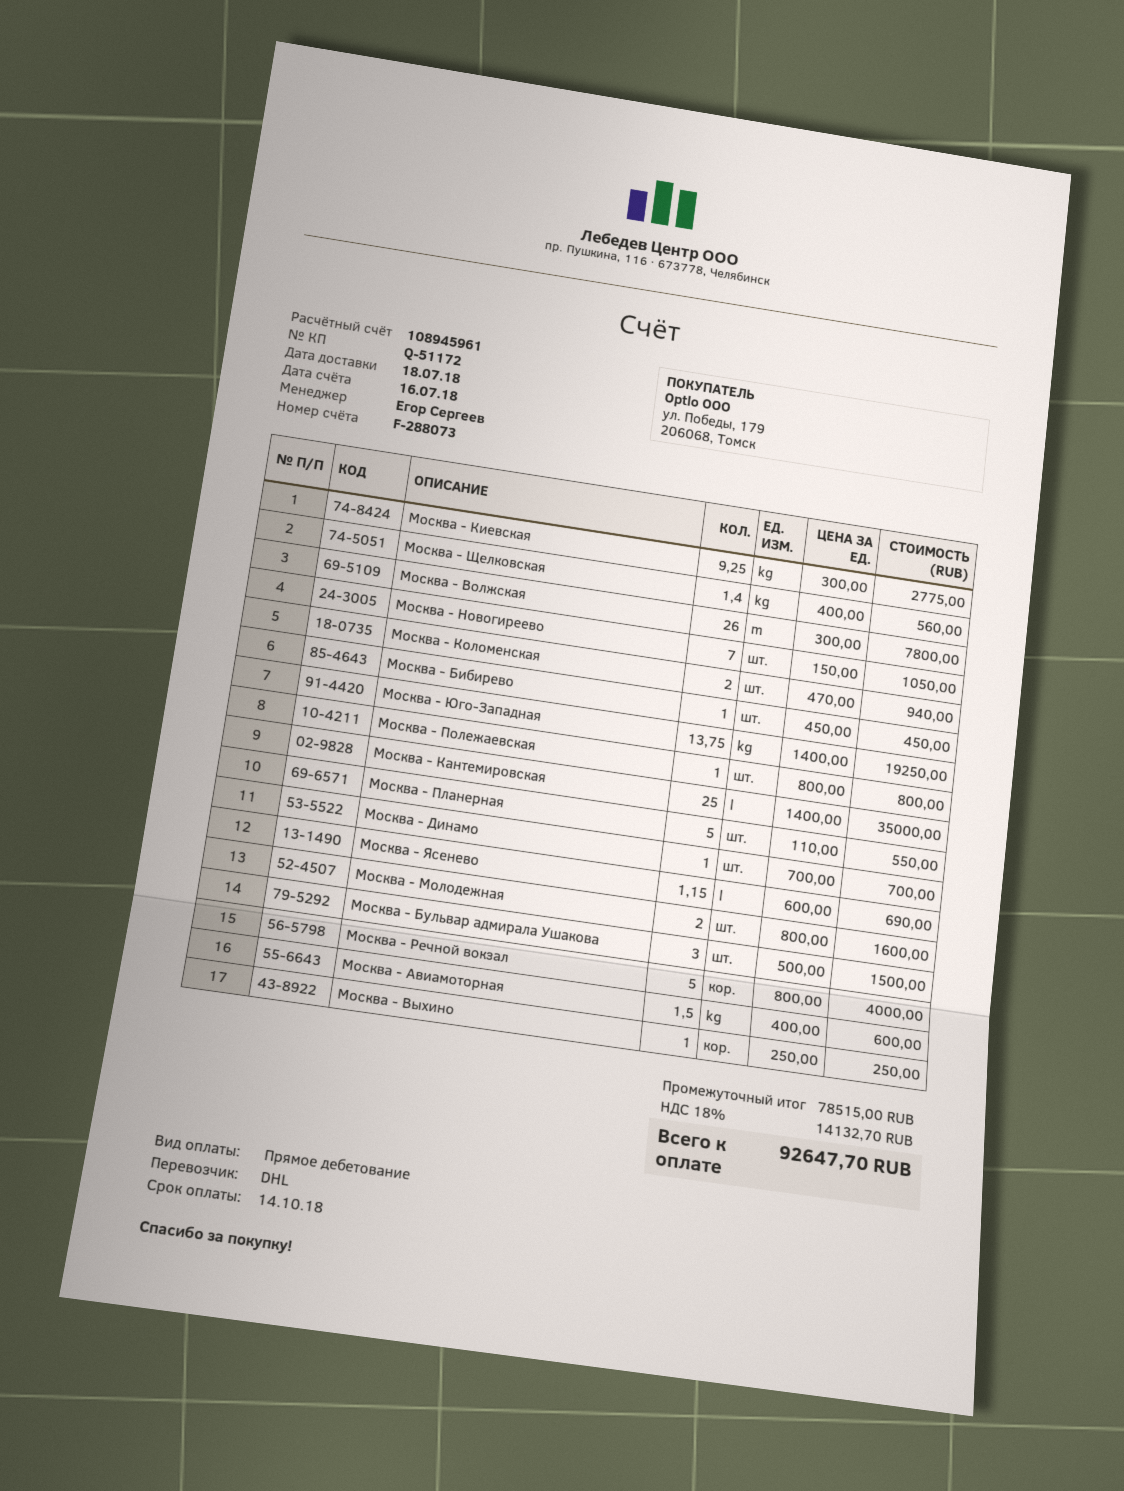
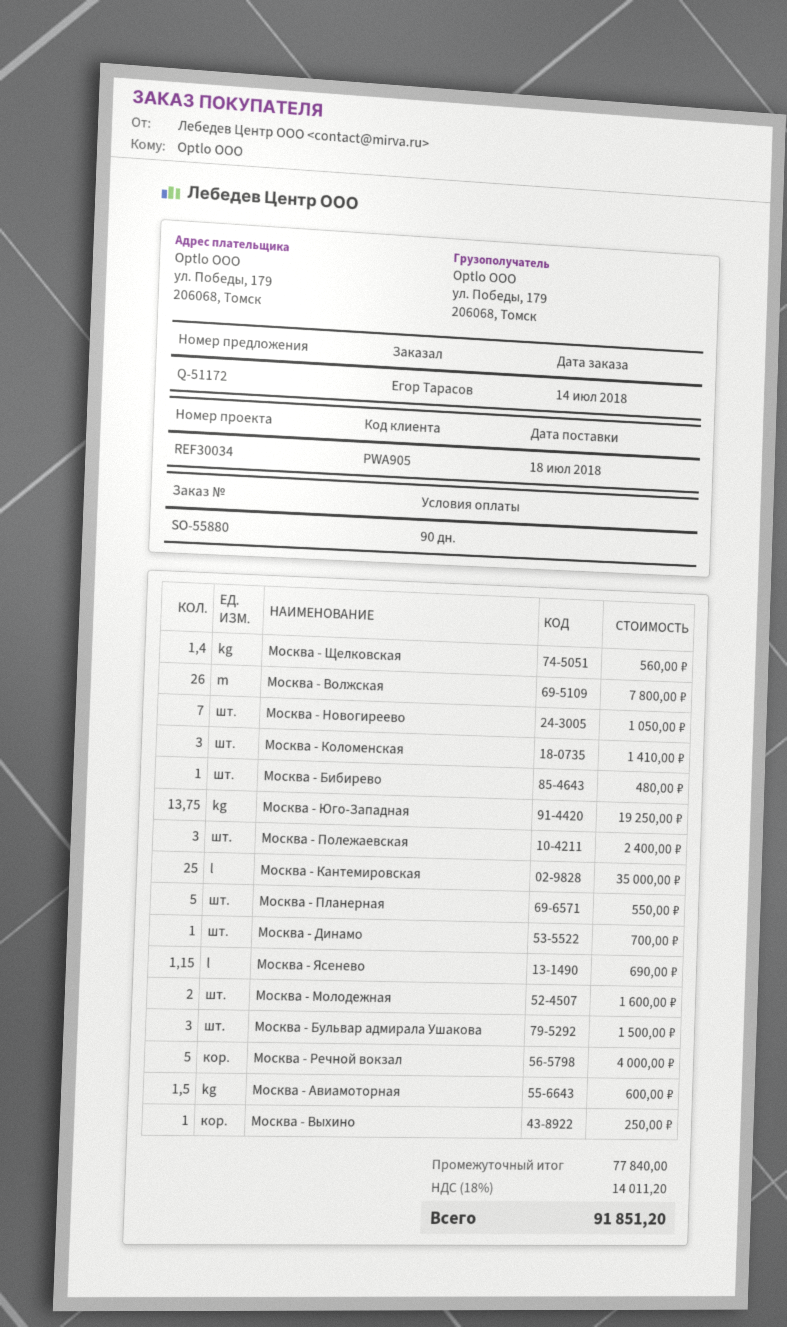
Москва - Киевская: 9.25 for 2775.00 -> none
Москва - Коломенская: 2 for 940.00 -> 3 for 1410.00
Москва - Бибирево: 1 for 450.00 -> 1 for 480.00
Москва - Полежаевская: 1 for 800.00 -> 3 for 2400.00
subtotal: 78515.00 -> 77840.00
tax: 18% = 14132.70 -> 18% = 14011.20
total: 92647.70 -> 91851.20

